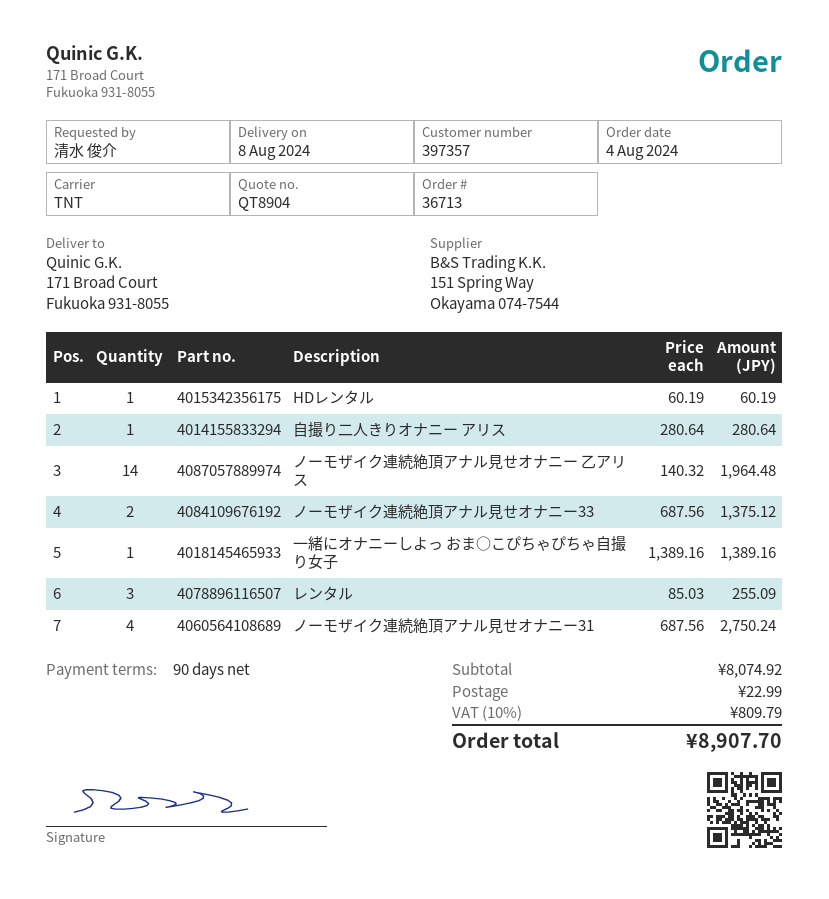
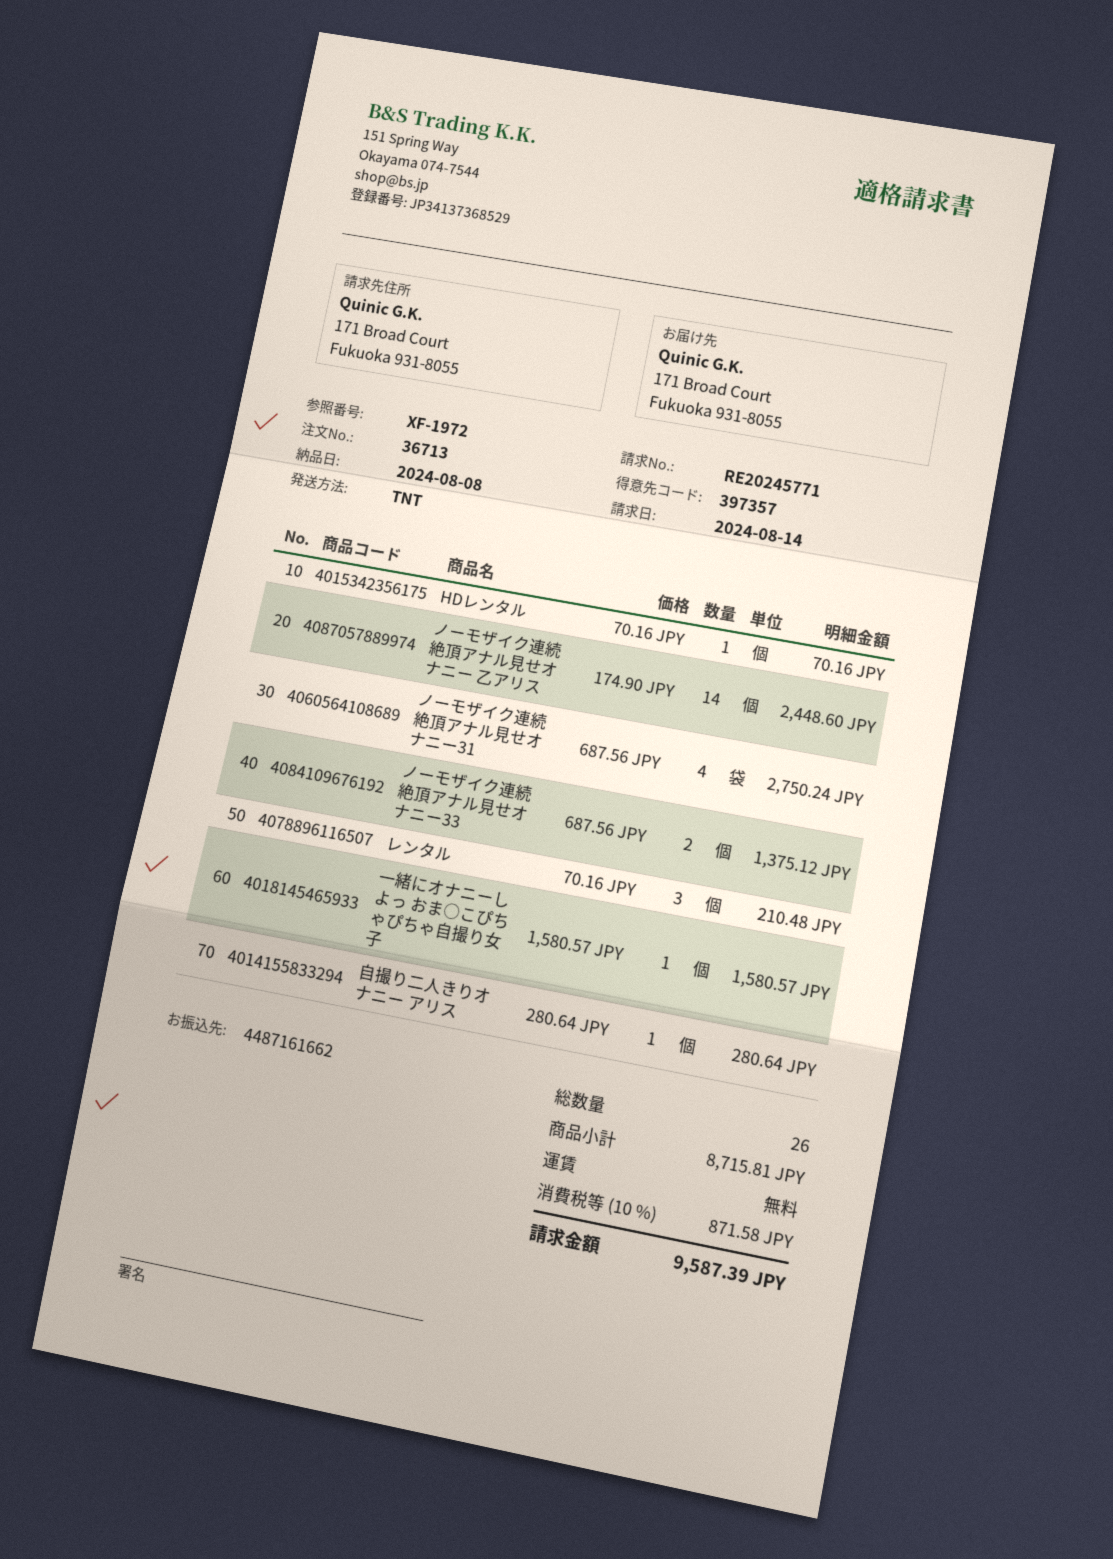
HDレンタル: 1 x 60.19 = 60.19 -> 1 x 70.16 = 70.16
ノーモザイク連続絶頂アナル見せオナニー 乙アリス: 14 x 140.32 = 1964.48 -> 14 x 174.90 = 2448.60
一緒にオナニーしよっ おま○こぴちゃぴちゃ自撮り女子: 1 x 1389.16 = 1389.16 -> 1 x 1580.57 = 1580.57
レンタル: 3 x 85.03 = 255.09 -> 3 x 70.16 = 210.48
subtotal: 8074.92 -> 8715.81
shipping: 22.99 -> 0.00
tax: 10% = 809.79 -> 10% = 871.58
total: 8907.70 -> 9587.39

